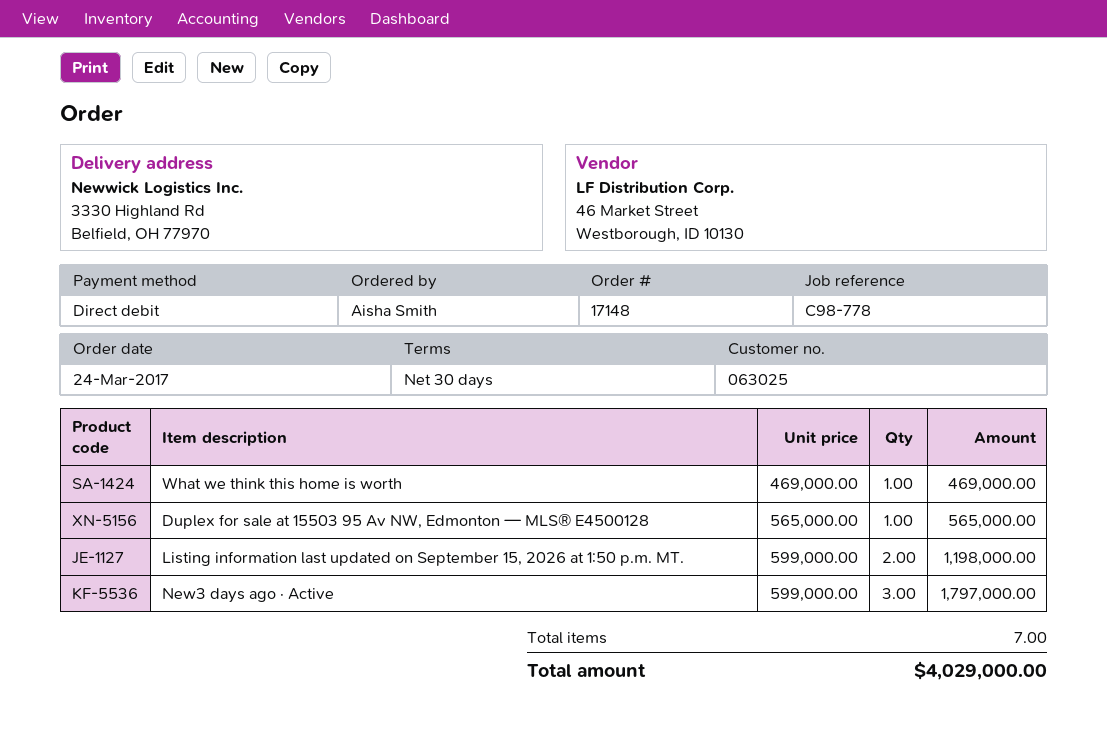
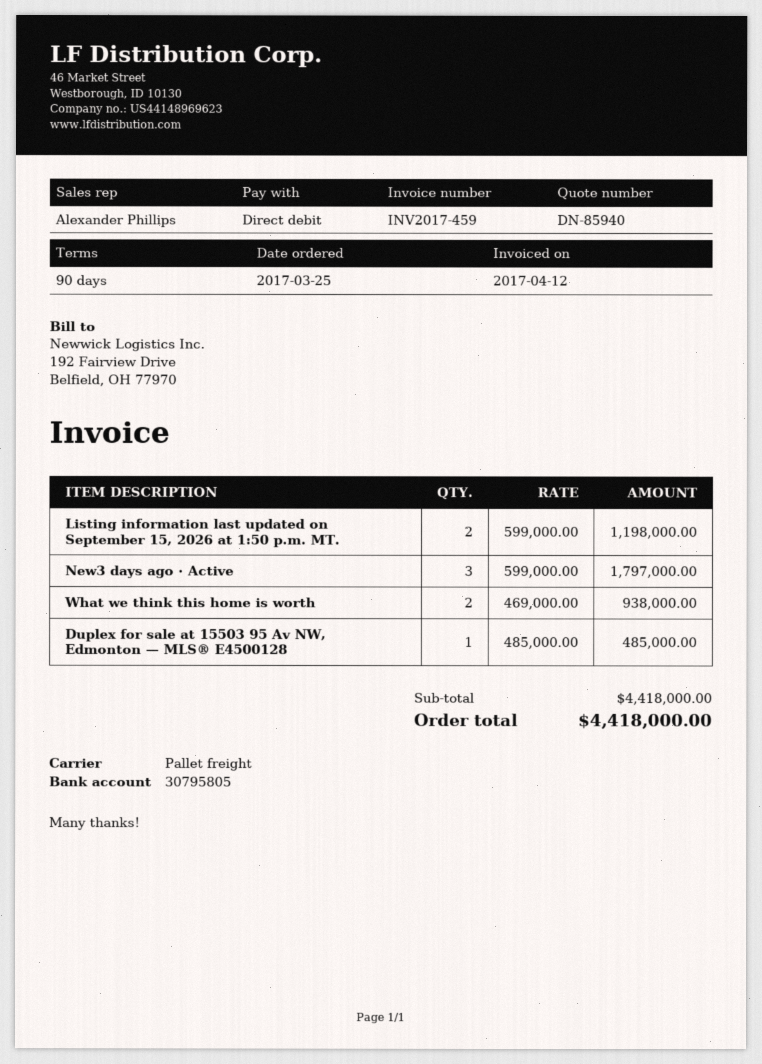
order date: 2017-03-24 -> 2017-03-25
payment terms: 30 days -> 90 days
What we think this home is worth: 1 x 469000.00 = 469000.00 -> 2 x 469000.00 = 938000.00
Duplex for sale at 15503 95 Av NW, Edmonton — MLS® E4500128: 1 x 565000.00 = 565000.00 -> 1 x 485000.00 = 485000.00
total: 4029000.00 -> 4418000.00

